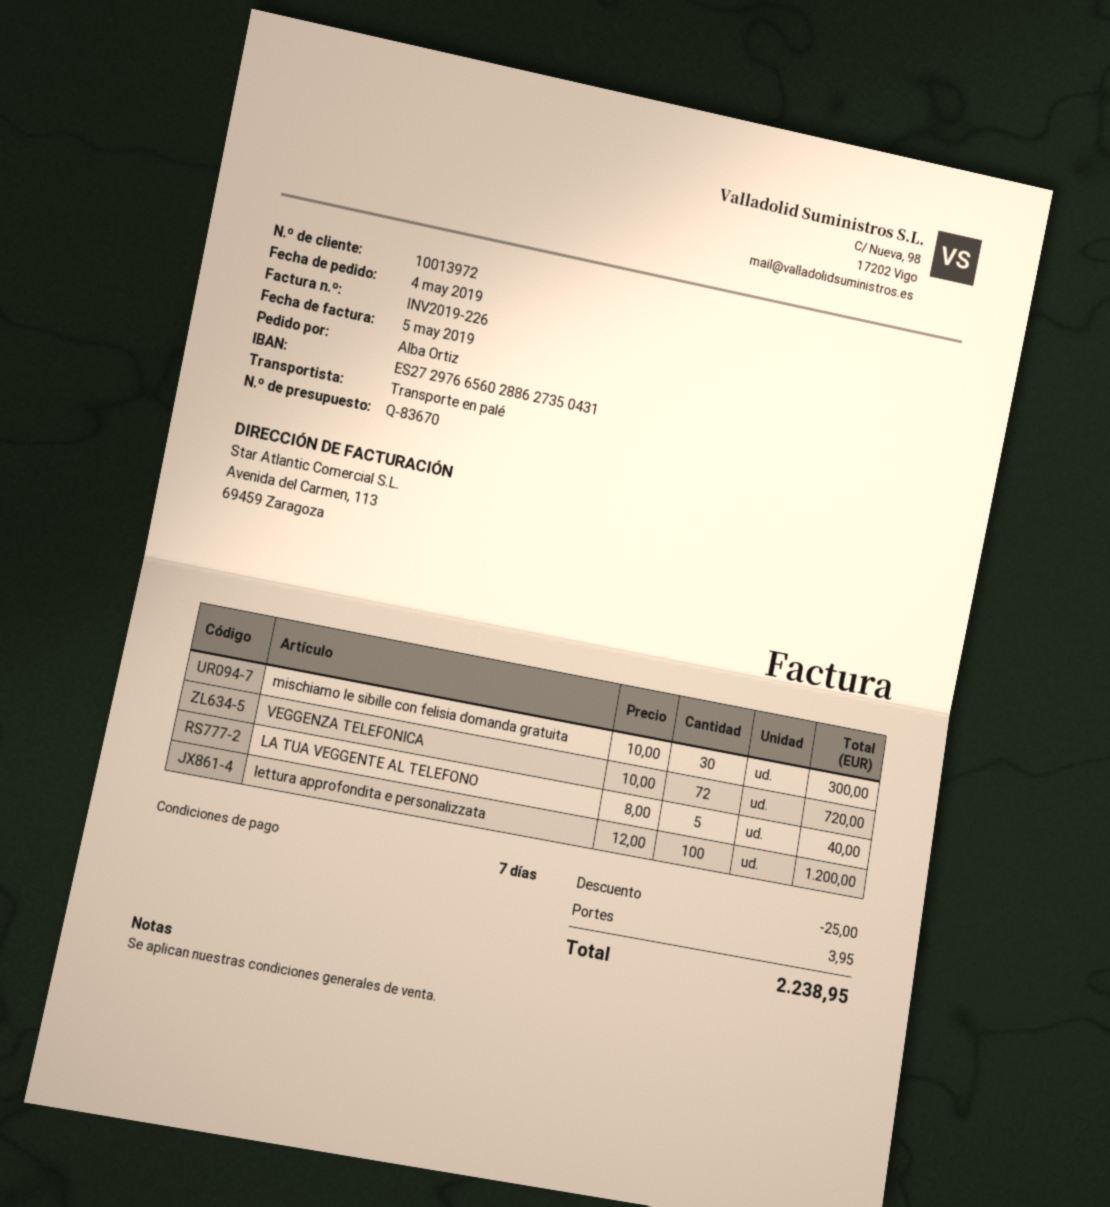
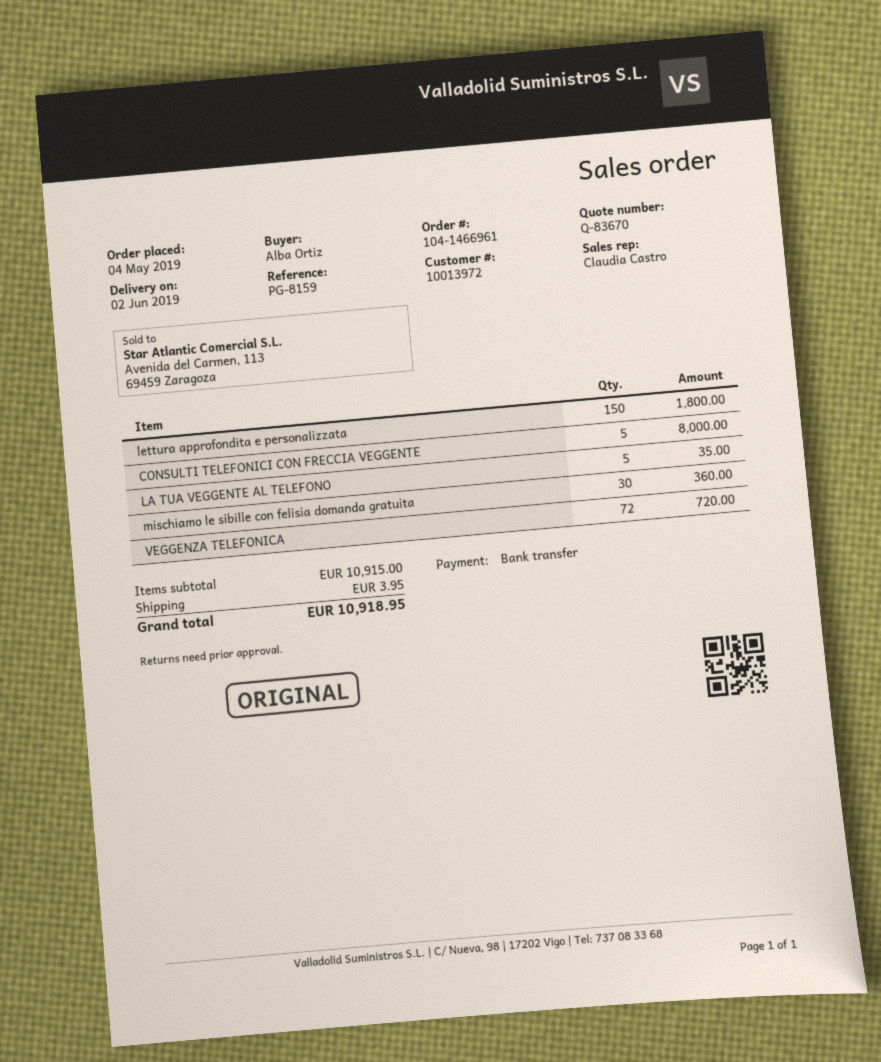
mischiamo le sibille con felisia domanda gratuita: 30 for 300.00 -> 30 for 360.00
LA TUA VEGGENTE AL TELEFONO: 5 for 40.00 -> 5 for 35.00
lettura approfondita e personalizzata: 100 for 1200.00 -> 150 for 1800.00
CONSULTI TELEFONICI CON FRECCIA VEGGENTE: none -> 5 for 8000.00
discount: 25.00 -> none
total: 2238.95 -> 10918.95

